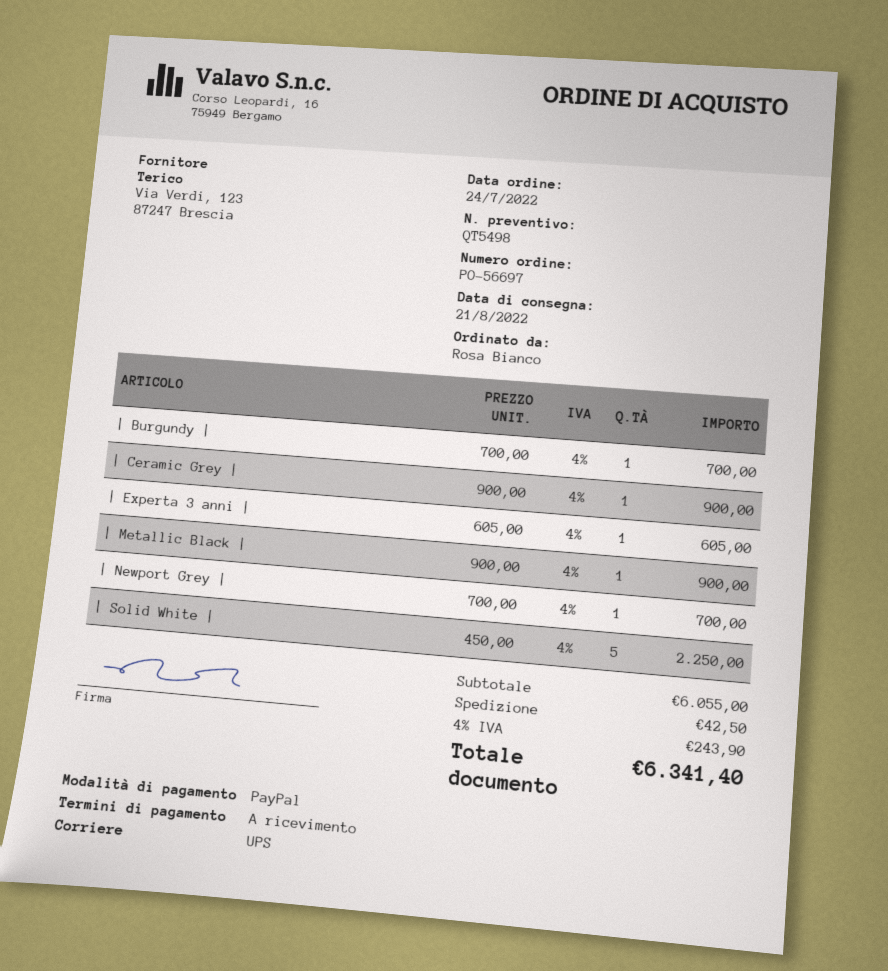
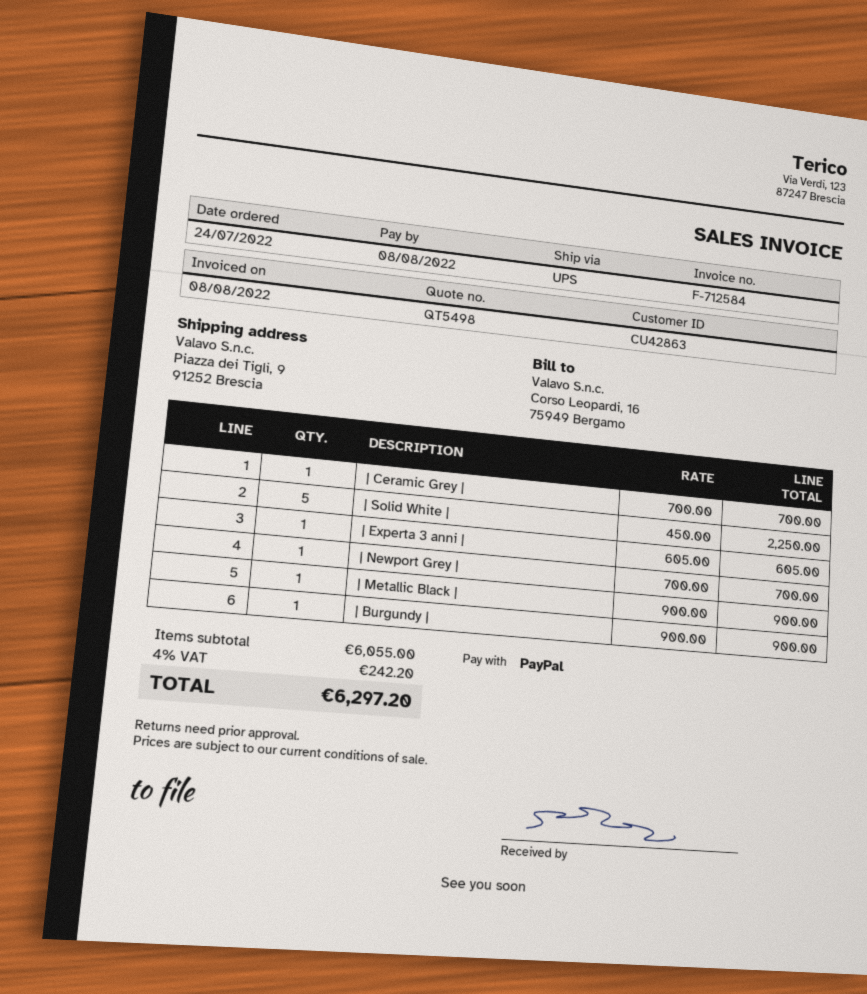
| Burgundy |: 1 x 700.00 = 700.00 -> 1 x 900.00 = 900.00
| Ceramic Grey |: 1 x 900.00 = 900.00 -> 1 x 700.00 = 700.00
shipping: 42.50 -> none
tax: 4% = 243.90 -> 4% = 242.20
total: 6341.40 -> 6297.20

